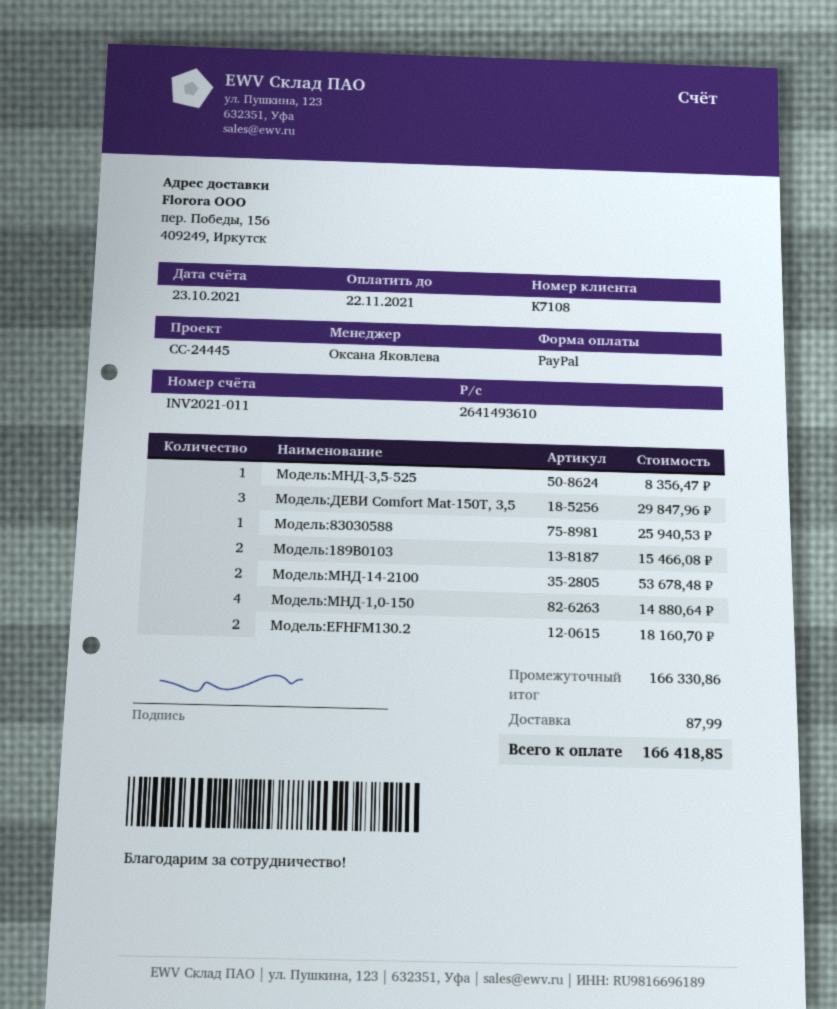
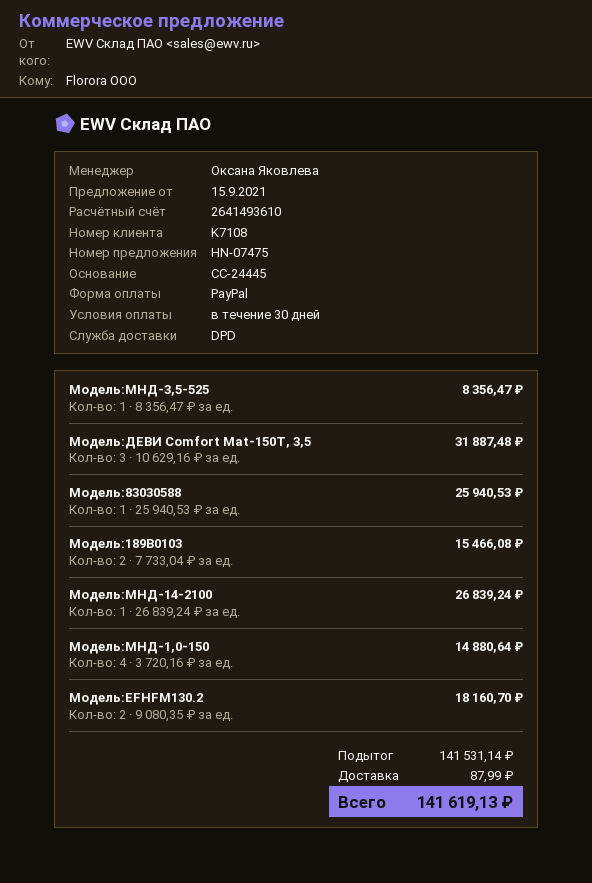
Модель:ДЕВИ Comfort Mat-150T, 3,5: 3 for 29847.96 -> 3 for 31887.48
Модель:МНД-14-2100: 2 for 53678.48 -> 1 for 26839.24
subtotal: 166330.86 -> 141531.14
total: 166418.85 -> 141619.13

